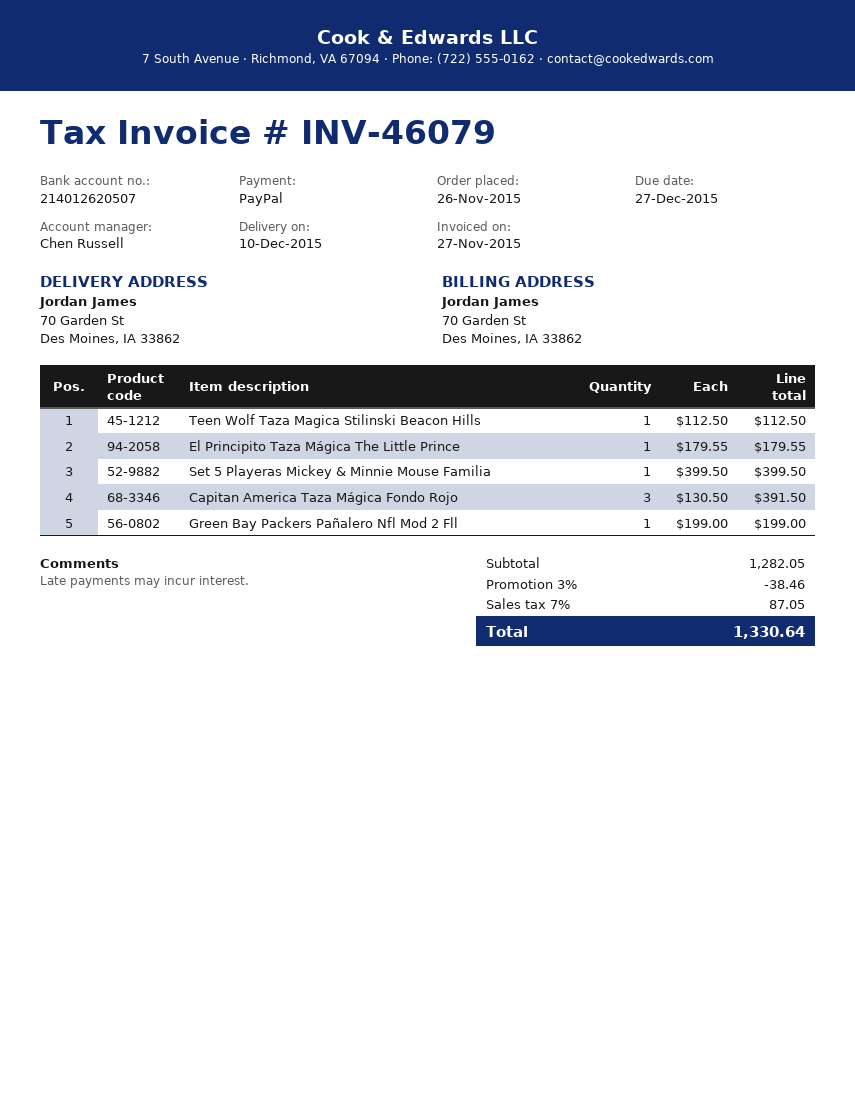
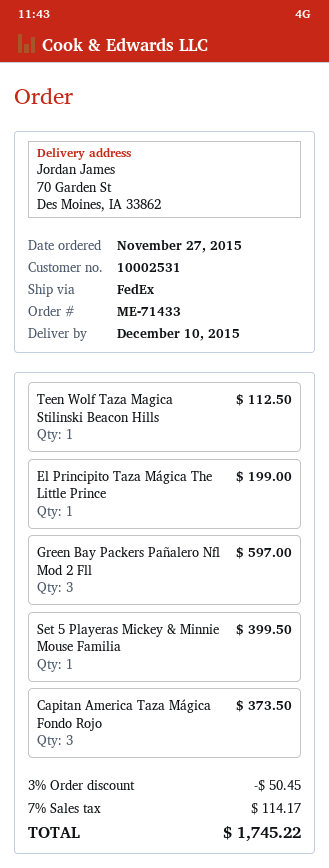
order date: 2015-11-26 -> 2015-11-27
El Principito Taza Mágica The Little Prince: 1 for 179.55 -> 1 for 199.00
Capitan America Taza Mágica Fondo Rojo: 3 for 391.50 -> 3 for 373.50
Green Bay Packers Pañalero Nfl Mod 2 Fll: 1 for 199.00 -> 3 for 597.00
discount: 3% = 38.46 -> 3% = 50.45
tax: 7% = 87.05 -> 7% = 114.17
total: 1330.64 -> 1745.22

